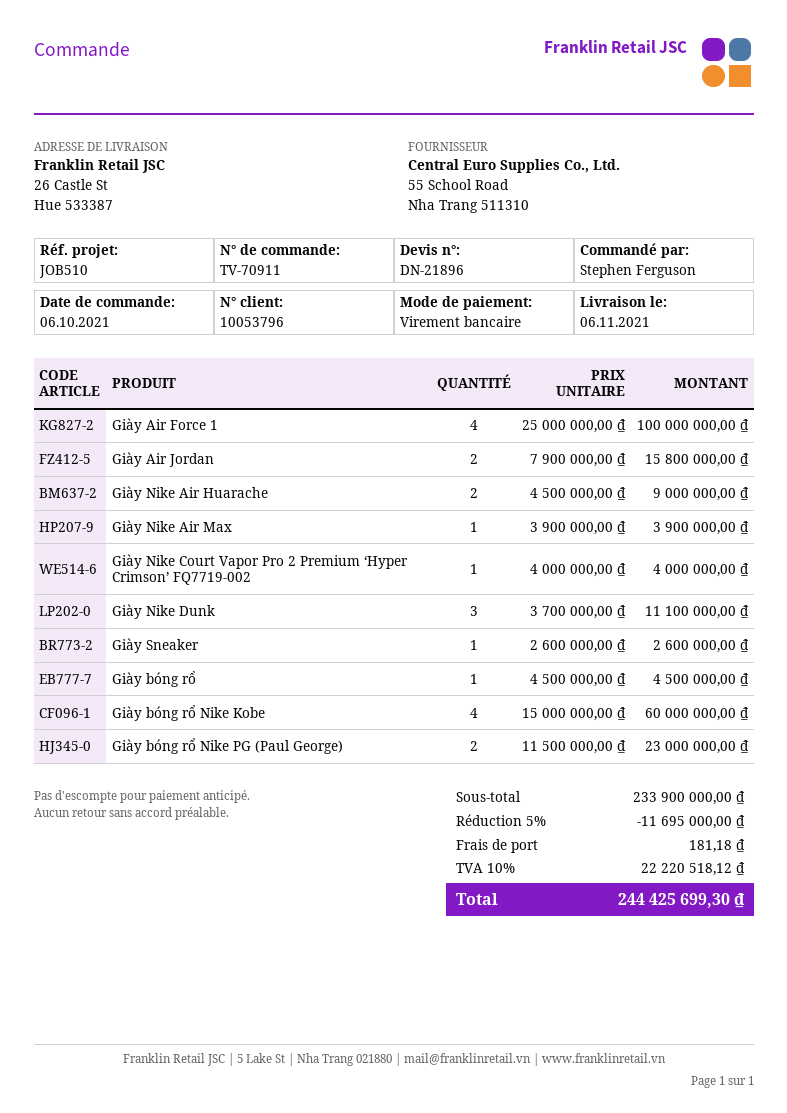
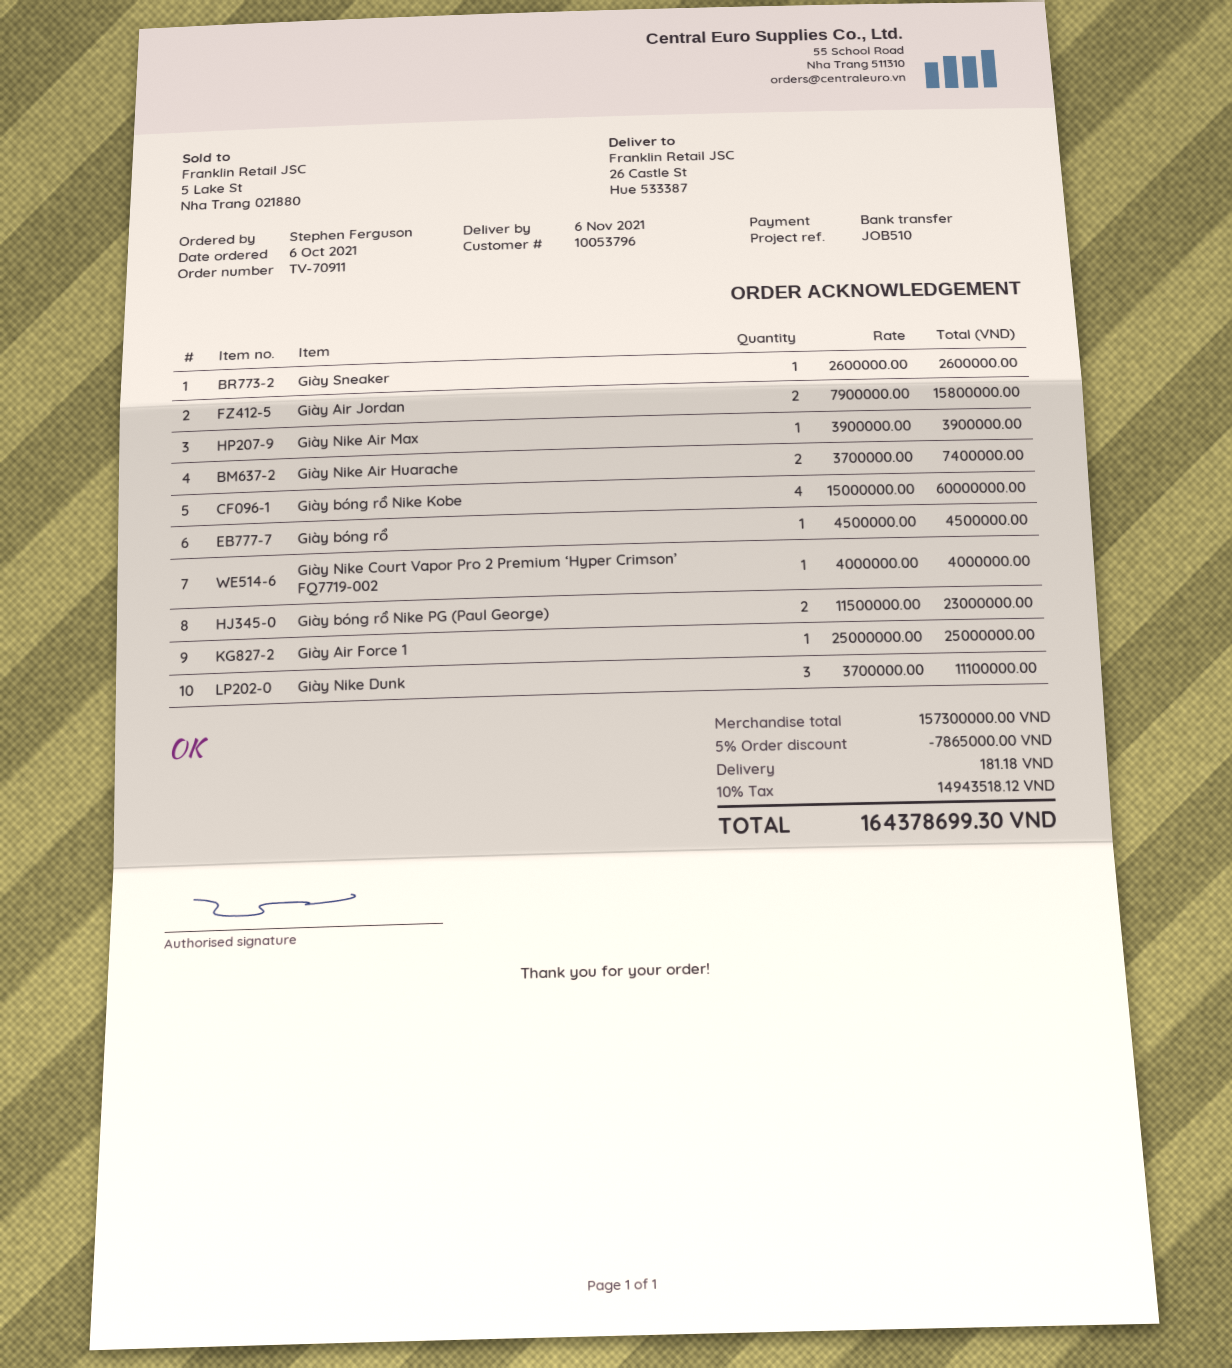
Giày Air Force 1: 4 x 25000000.00 = 100000000.00 -> 1 x 25000000.00 = 25000000.00
Giày Nike Air Huarache: 2 x 4500000.00 = 9000000.00 -> 2 x 3700000.00 = 7400000.00
subtotal: 233900000.00 -> 157300000.00
discount: 5% = 11695000.00 -> 5% = 7865000.00
tax: 10% = 22220518.12 -> 10% = 14943518.12
total: 244425699.30 -> 164378699.30

